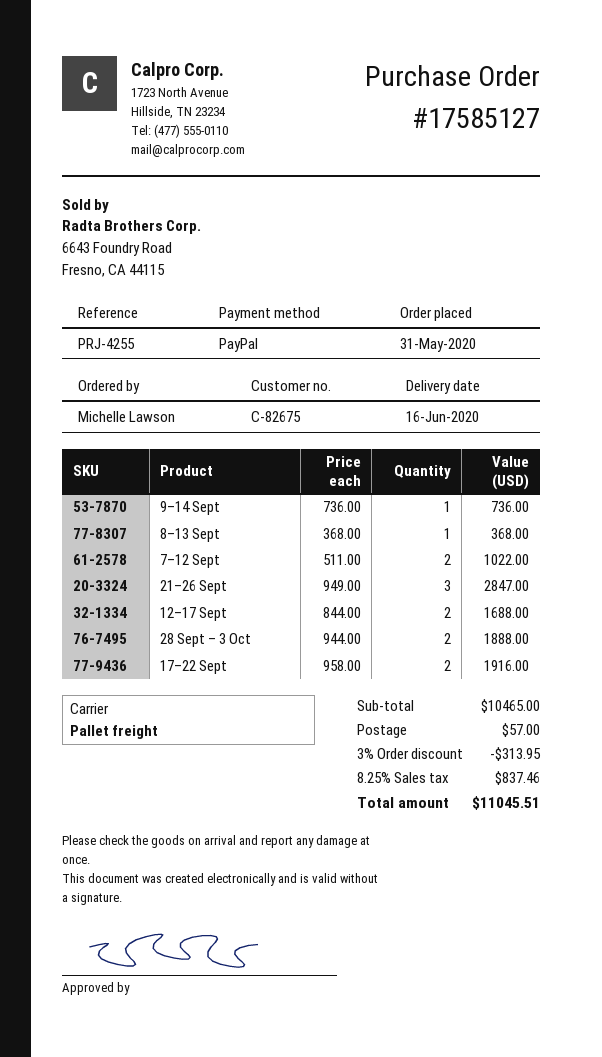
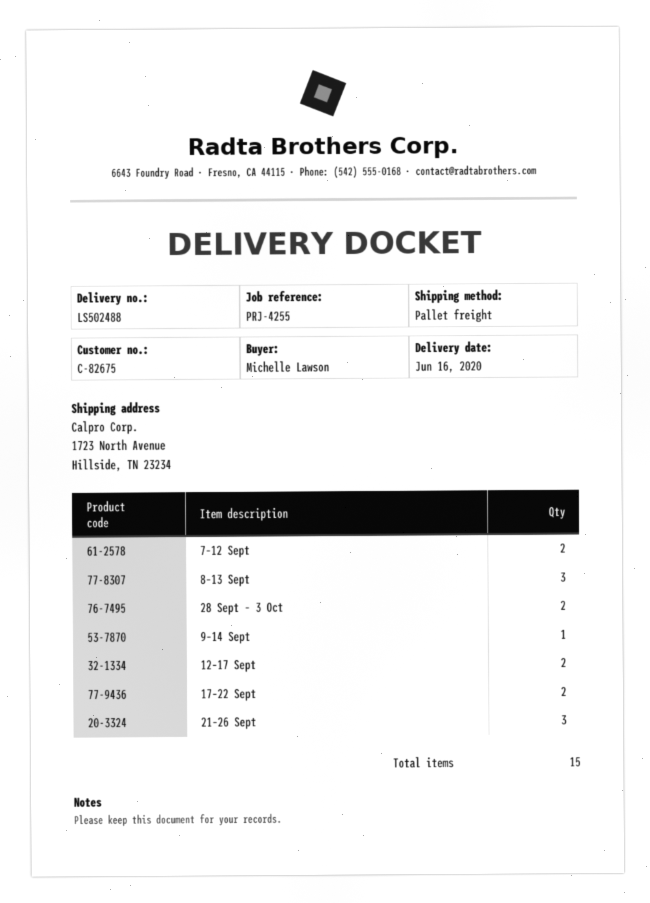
8–13 Sept: 1 -> 3

